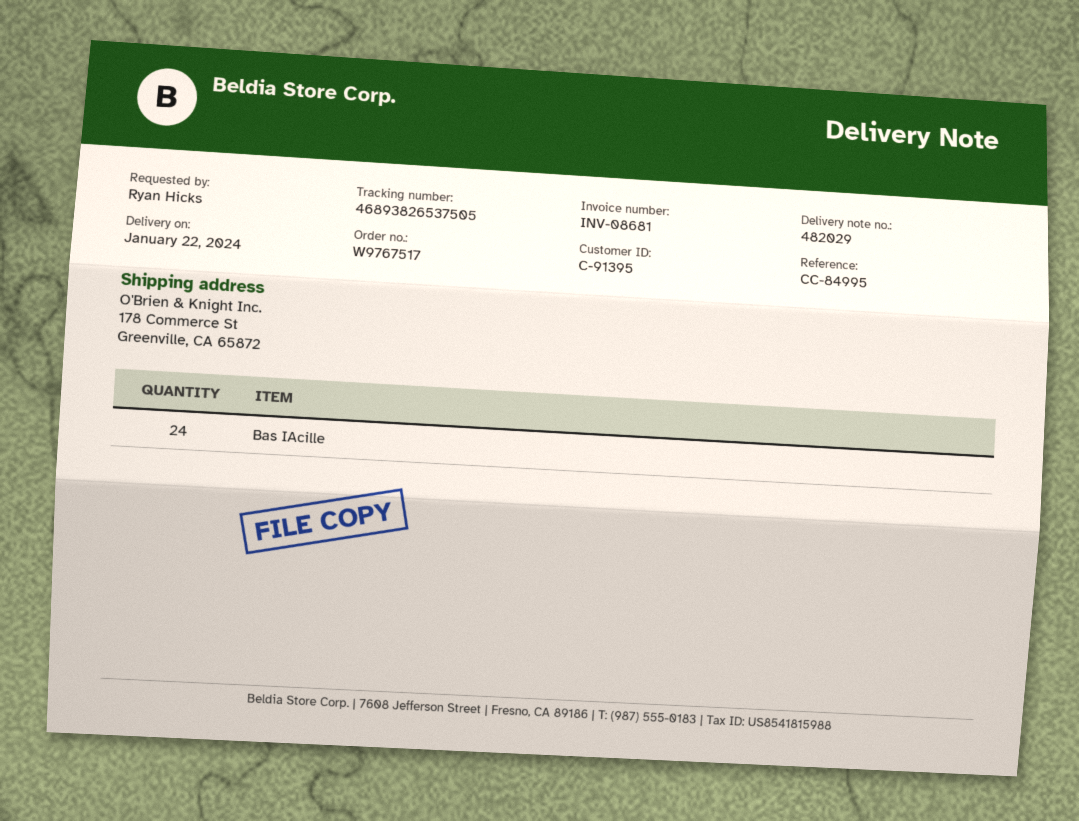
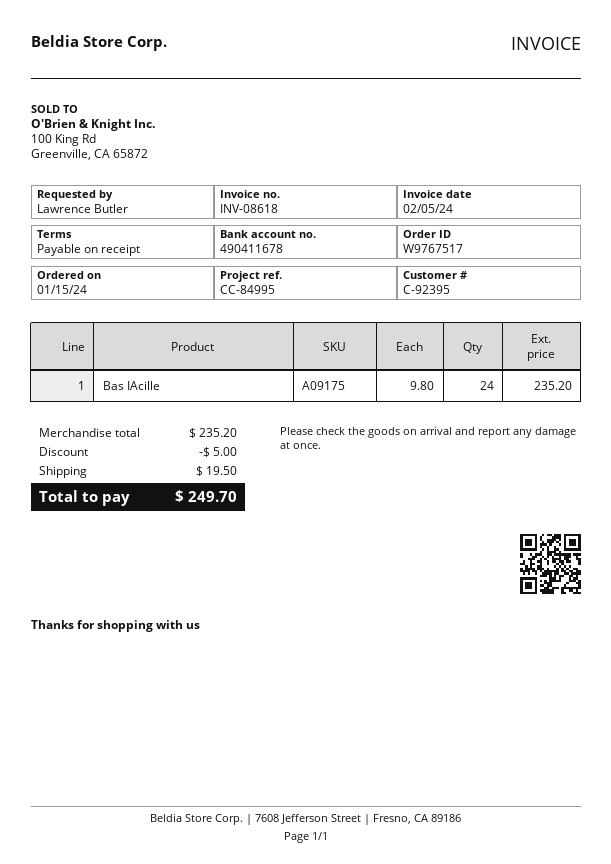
invoice number: INV-08681 -> INV-08618
customer number: C-91395 -> C-92395
ordered by: Ryan Hicks -> Lawrence Butler

